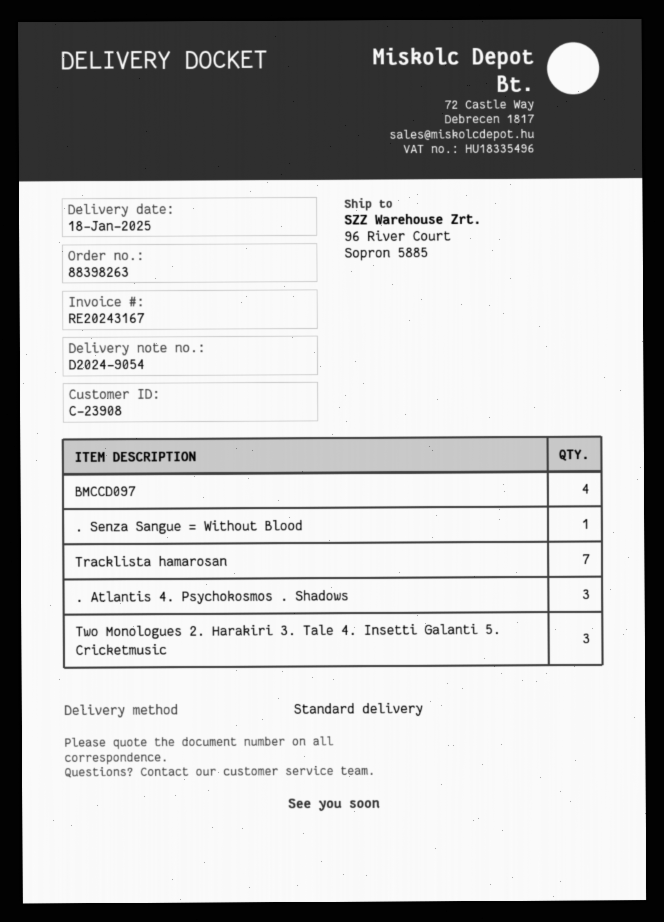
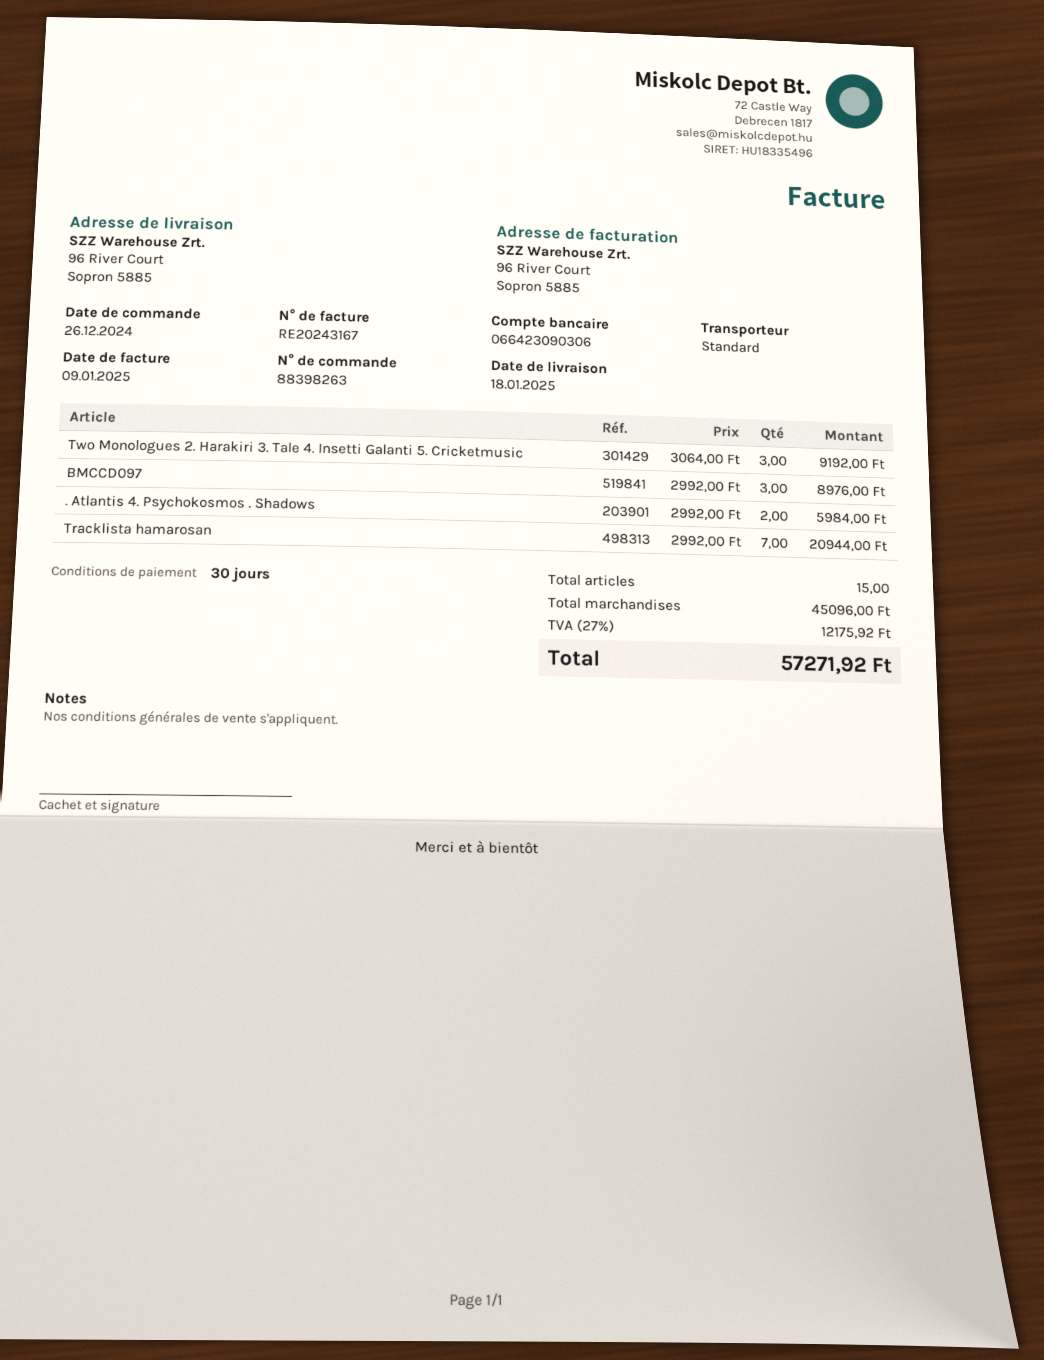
BMCCD097: 4 -> 3
. Senza Sangue = Without Blood: 1 -> none
. Atlantis 4. Psychokosmos . Shadows: 3 -> 2

